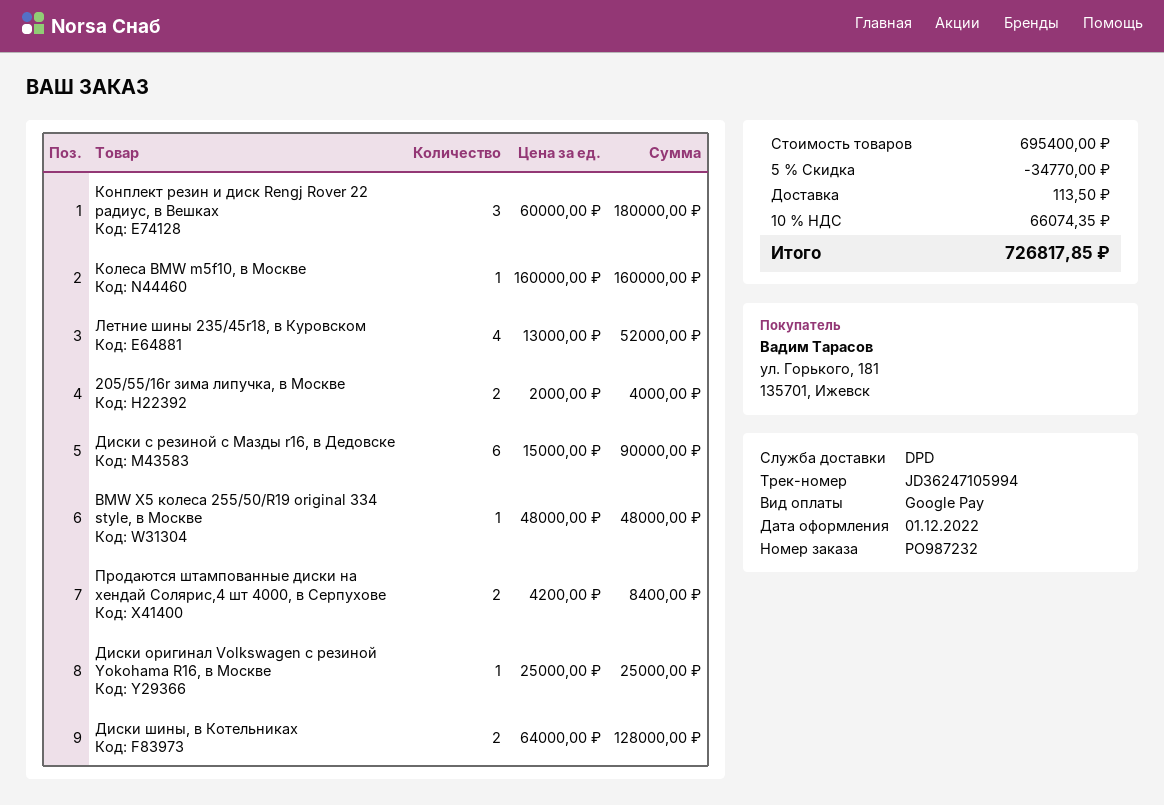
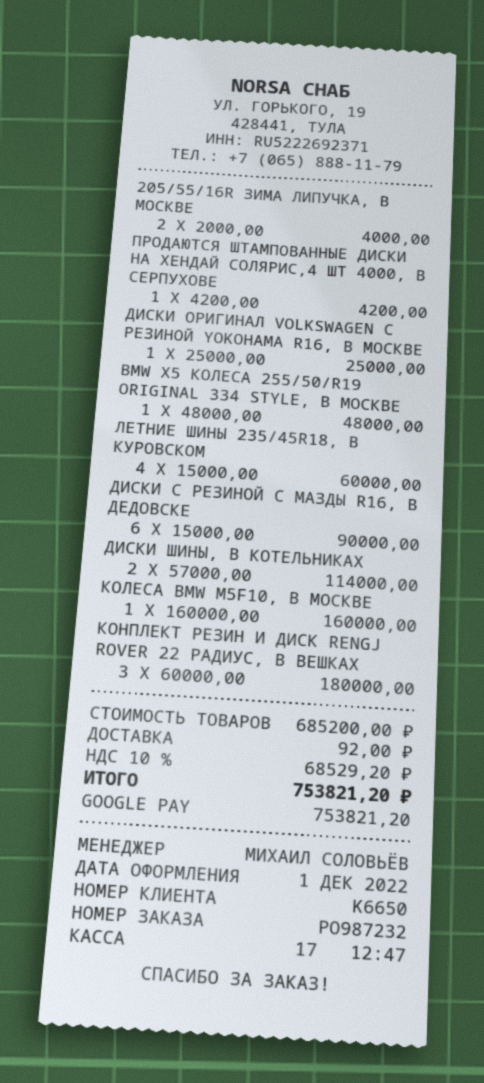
Летние шины 235/45r18, в Куровском: 4 x 13000.00 = 52000.00 -> 4 x 15000.00 = 60000.00
Продаются штампованные диски на хендай Солярис,4 шт 4000, в Серпухове: 2 x 4200.00 = 8400.00 -> 1 x 4200.00 = 4200.00
Диски шины, в Котельниках: 2 x 64000.00 = 128000.00 -> 2 x 57000.00 = 114000.00
subtotal: 695400.00 -> 685200.00
discount: 5% = 34770.00 -> none
shipping: 113.50 -> 92.00
tax: 10% = 66074.35 -> 10% = 68529.20
total: 726817.85 -> 753821.20

